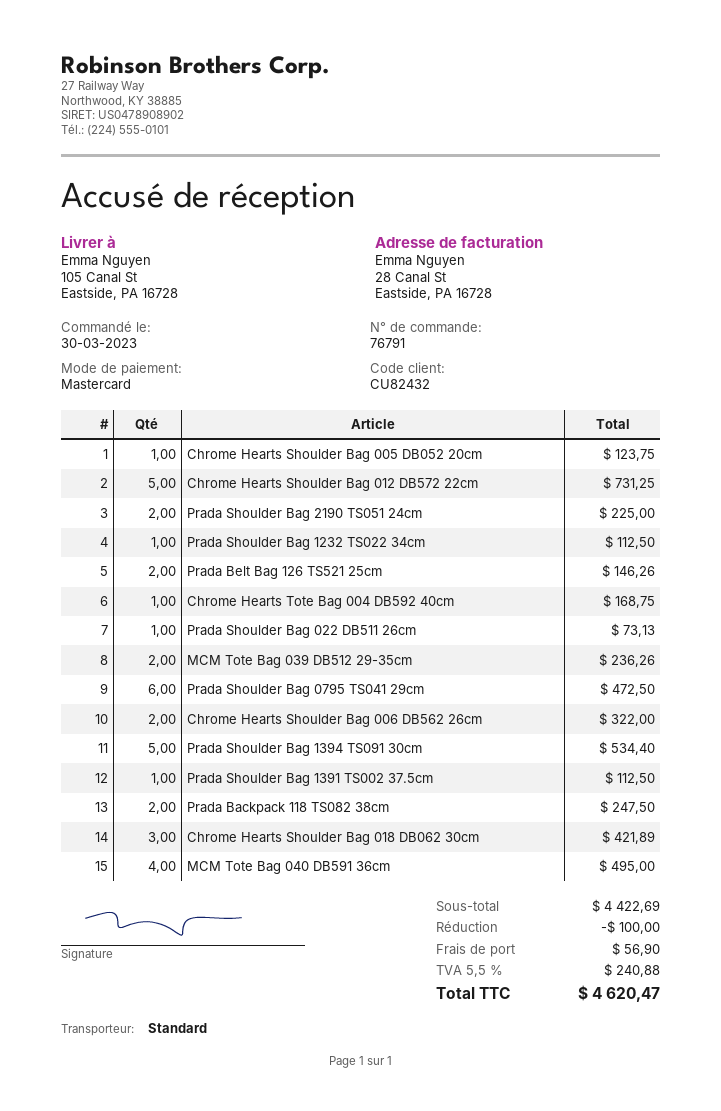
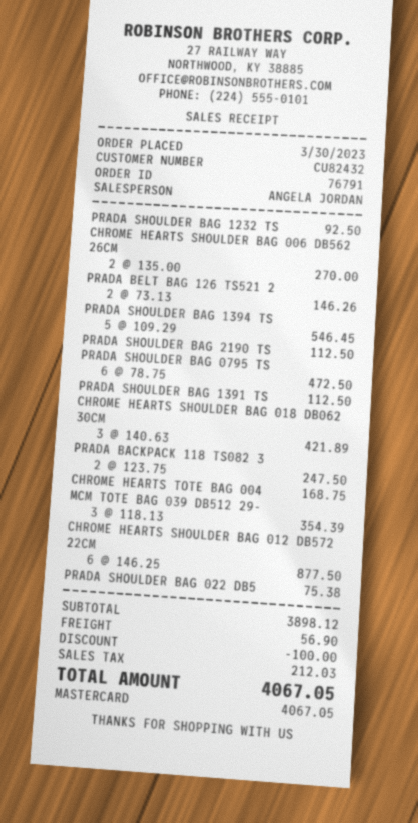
Chrome Hearts Shoulder Bag 005 DB052 20cm: 1 for 123.75 -> none
Chrome Hearts Shoulder Bag 012 DB572 22cm: 5 for 731.25 -> 6 for 877.50
Prada Shoulder Bag 2190 TS051 24cm: 2 for 225.00 -> 1 for 112.50
Prada Shoulder Bag 1232 TS022 34cm: 1 for 112.50 -> 1 for 92.50
Prada Shoulder Bag 022 DB511 26cm: 1 for 73.13 -> 1 for 75.38
MCM Tote Bag 039 DB512 29-35cm: 2 for 236.26 -> 3 for 354.39
Chrome Hearts Shoulder Bag 006 DB562 26cm: 2 for 322.00 -> 2 for 270.00
Prada Shoulder Bag 1394 TS091 30cm: 5 for 534.40 -> 5 for 546.45
MCM Tote Bag 040 DB591 36cm: 4 for 495.00 -> none
subtotal: 4422.69 -> 3898.12
tax: 240.88 -> 212.03
total: 4620.47 -> 4067.05

